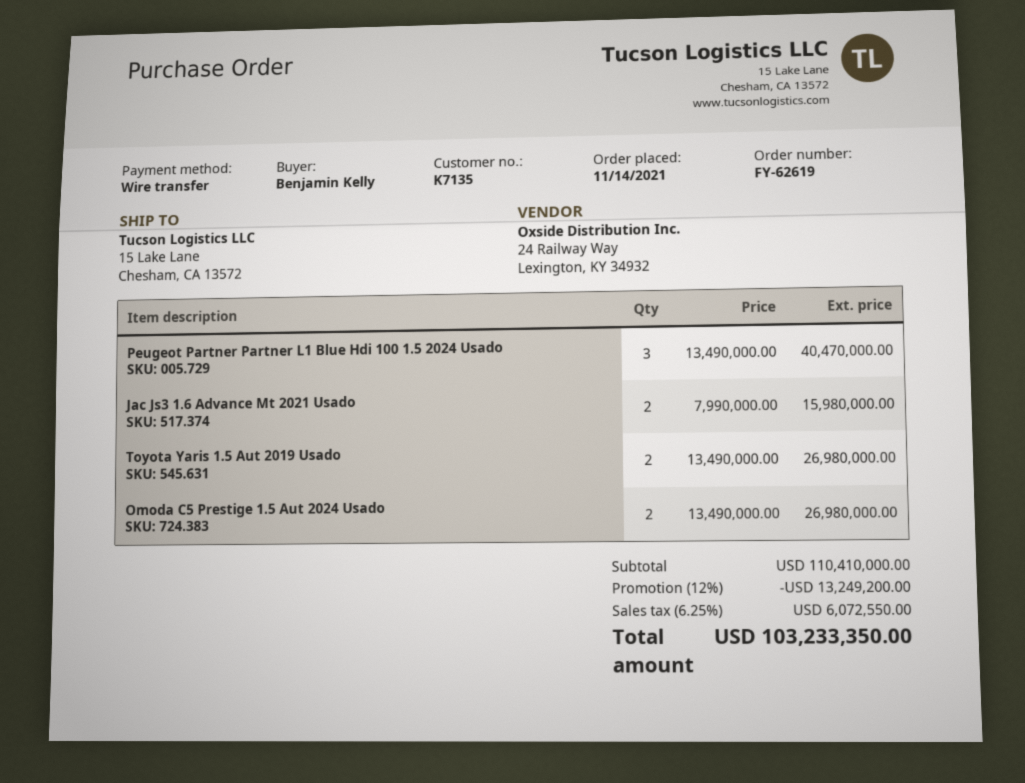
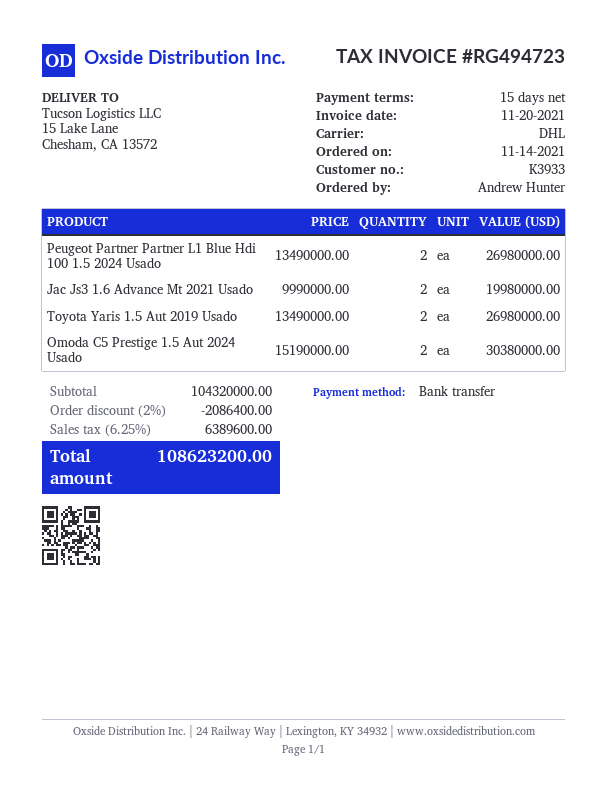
customer number: K7135 -> K3933
ordered by: Benjamin Kelly -> Andrew Hunter
Peugeot Partner Partner L1 Blue Hdi 100 1.5 2024 Usado: 3 x 13490000.00 = 40470000.00 -> 2 x 13490000.00 = 26980000.00
Jac Js3 1.6 Advance Mt 2021 Usado: 2 x 7990000.00 = 15980000.00 -> 2 x 9990000.00 = 19980000.00
Omoda C5 Prestige 1.5 Aut 2024 Usado: 2 x 13490000.00 = 26980000.00 -> 2 x 15190000.00 = 30380000.00
subtotal: 110410000.00 -> 104320000.00
discount: 12% = 13249200.00 -> 2% = 2086400.00
tax: 6.25% = 6072550.00 -> 6.25% = 6389600.00
total: 103233350.00 -> 108623200.00

